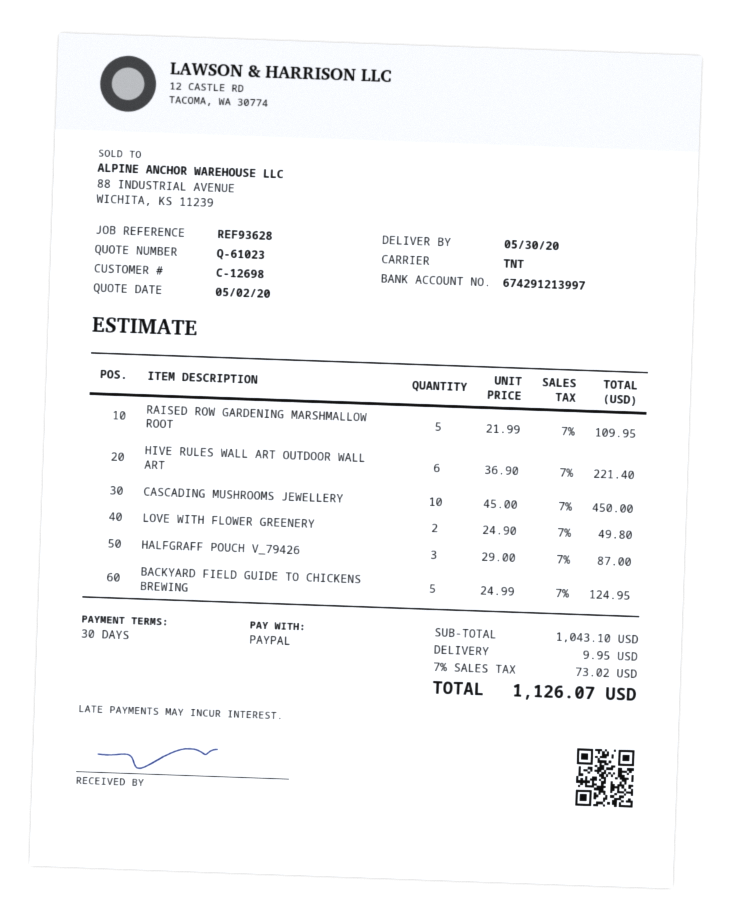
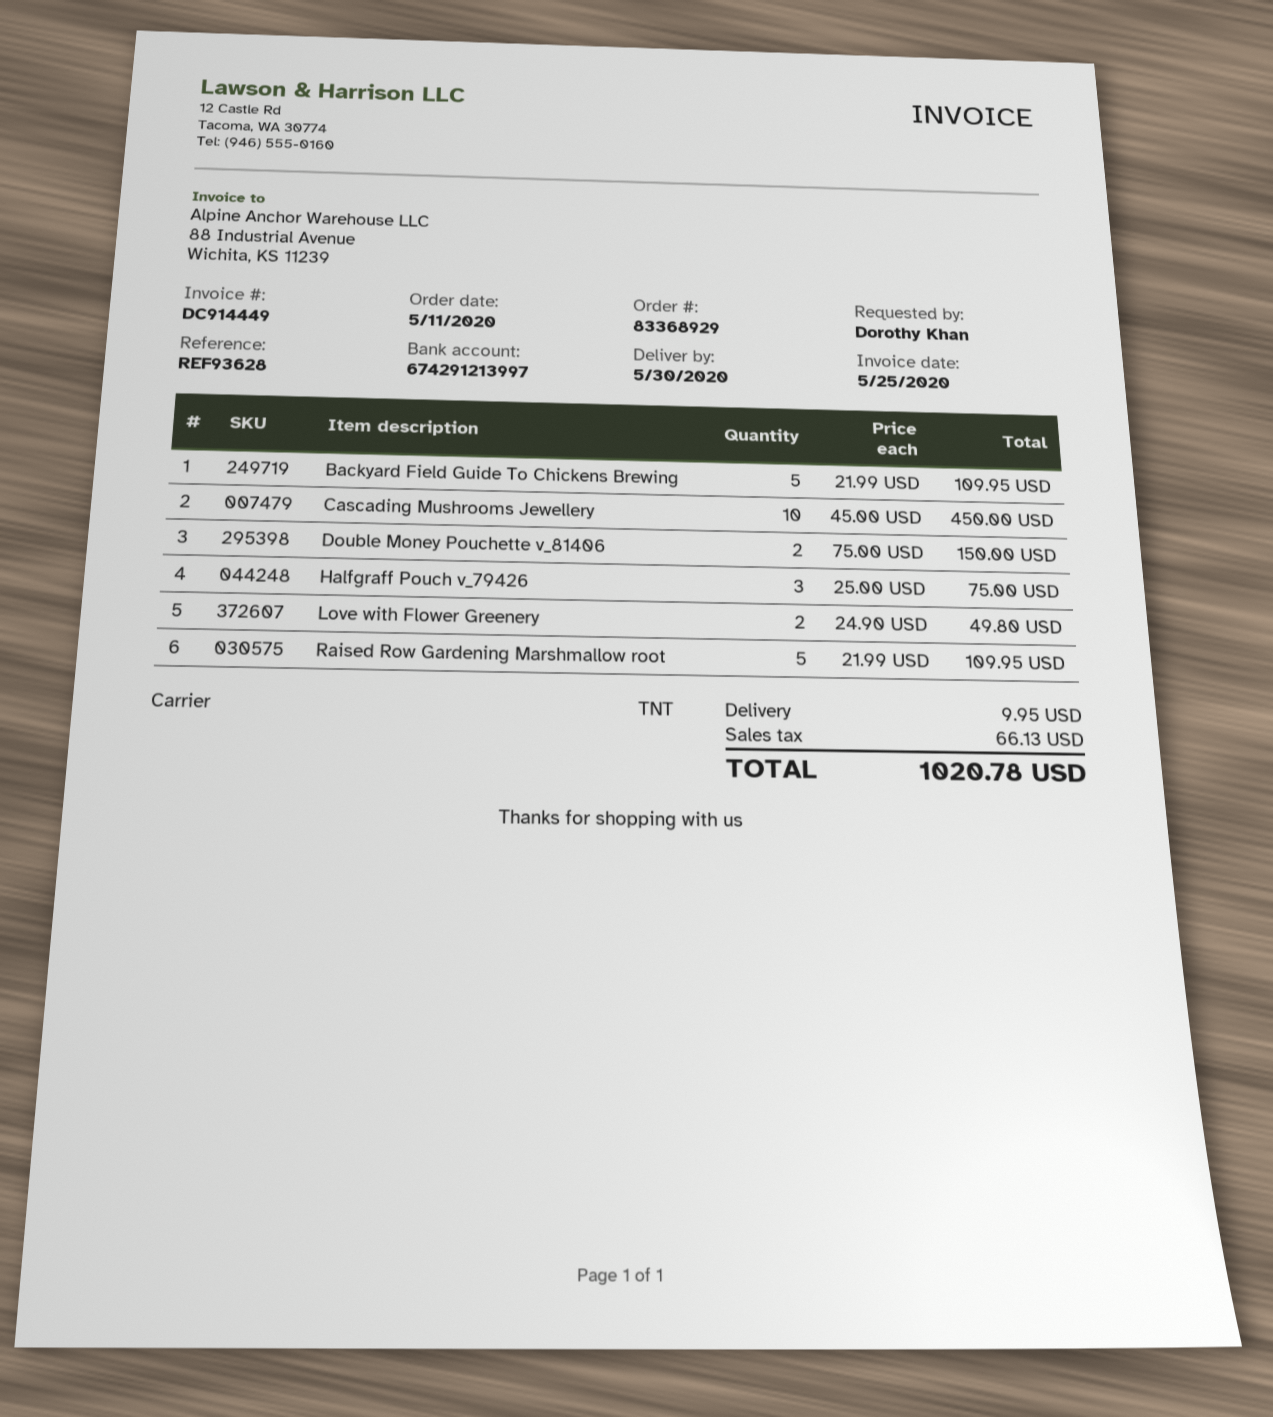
HIVE RULES WALL ART OUTDOOR WALL ART: 6 x 36.90 = 221.40 -> none
HALFGRAFF POUCH V_79426: 3 x 29.00 = 87.00 -> 3 x 25.00 = 75.00
BACKYARD FIELD GUIDE TO CHICKENS BREWING: 5 x 24.99 = 124.95 -> 5 x 21.99 = 109.95
Double Money Pouchette v_81406: none -> 2 x 75.00 = 150.00
tax: 73.02 -> 66.13
total: 1126.07 -> 1020.78

